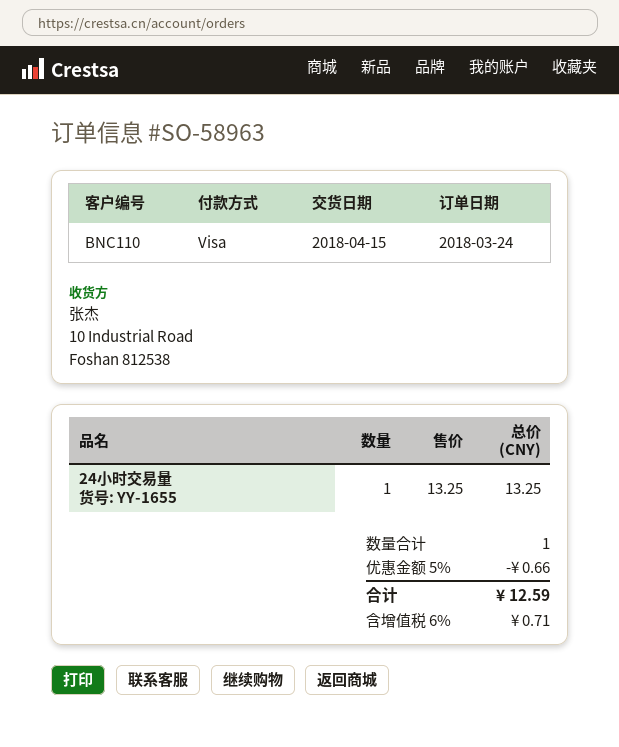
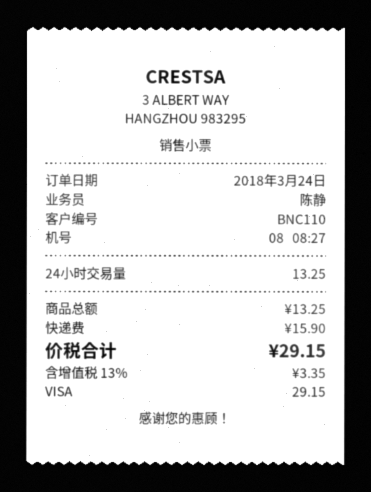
discount: 5% = 0.66 -> none
shipping: none -> 15.90
tax: 6% = 0.71 -> 13% = 3.35
total: 12.59 -> 29.15

